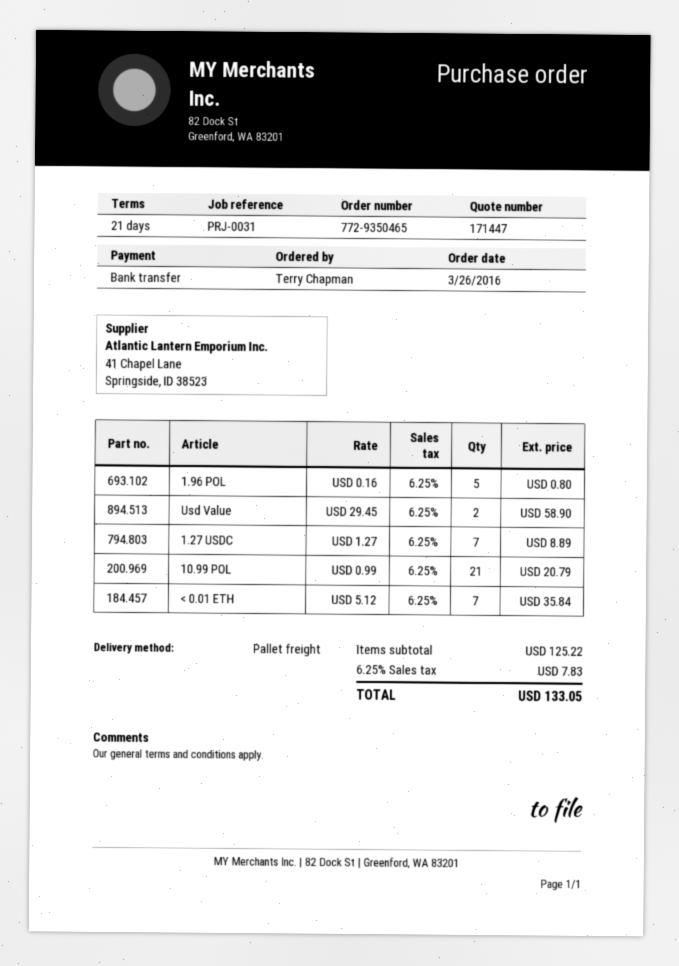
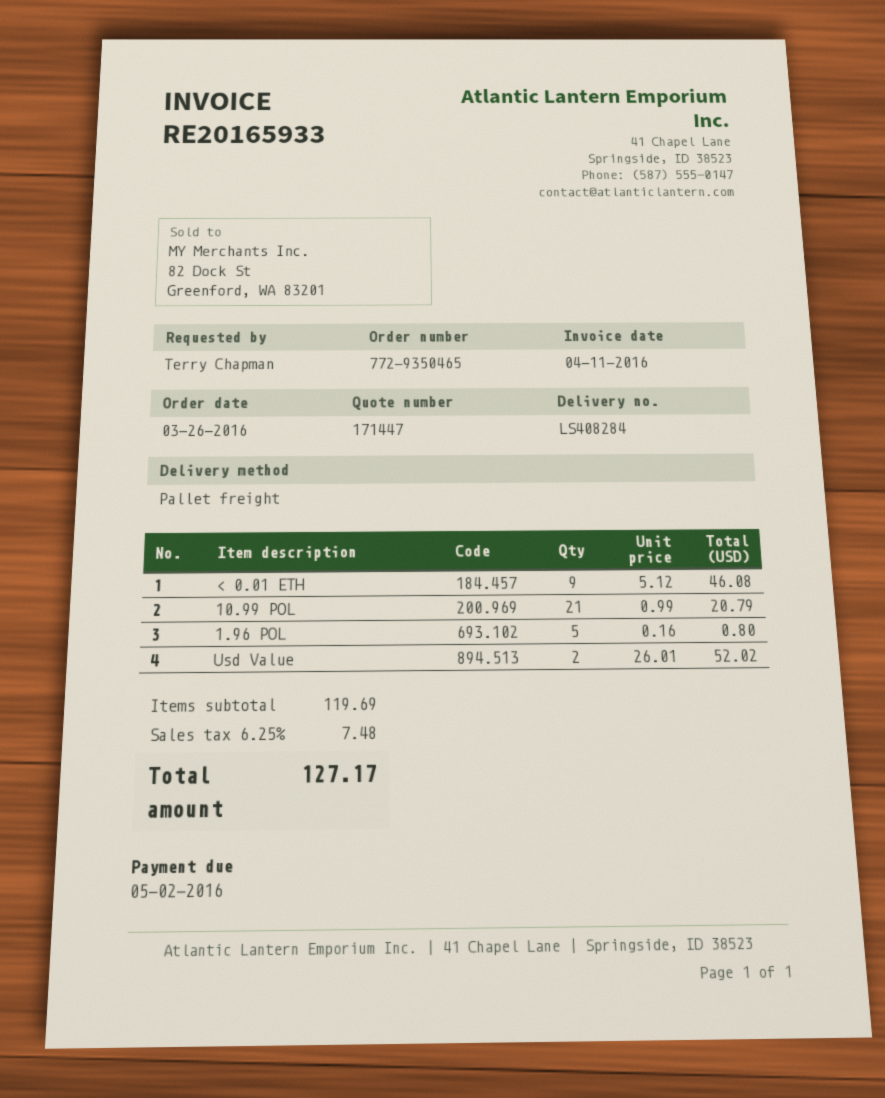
Usd Value: 2 x 29.45 = 58.90 -> 2 x 26.01 = 52.02
1.27 USDC: 7 x 1.27 = 8.89 -> none
< 0.01 ETH: 7 x 5.12 = 35.84 -> 9 x 5.12 = 46.08
subtotal: 125.22 -> 119.69
tax: 6.25% = 7.83 -> 6.25% = 7.48
total: 133.05 -> 127.17

